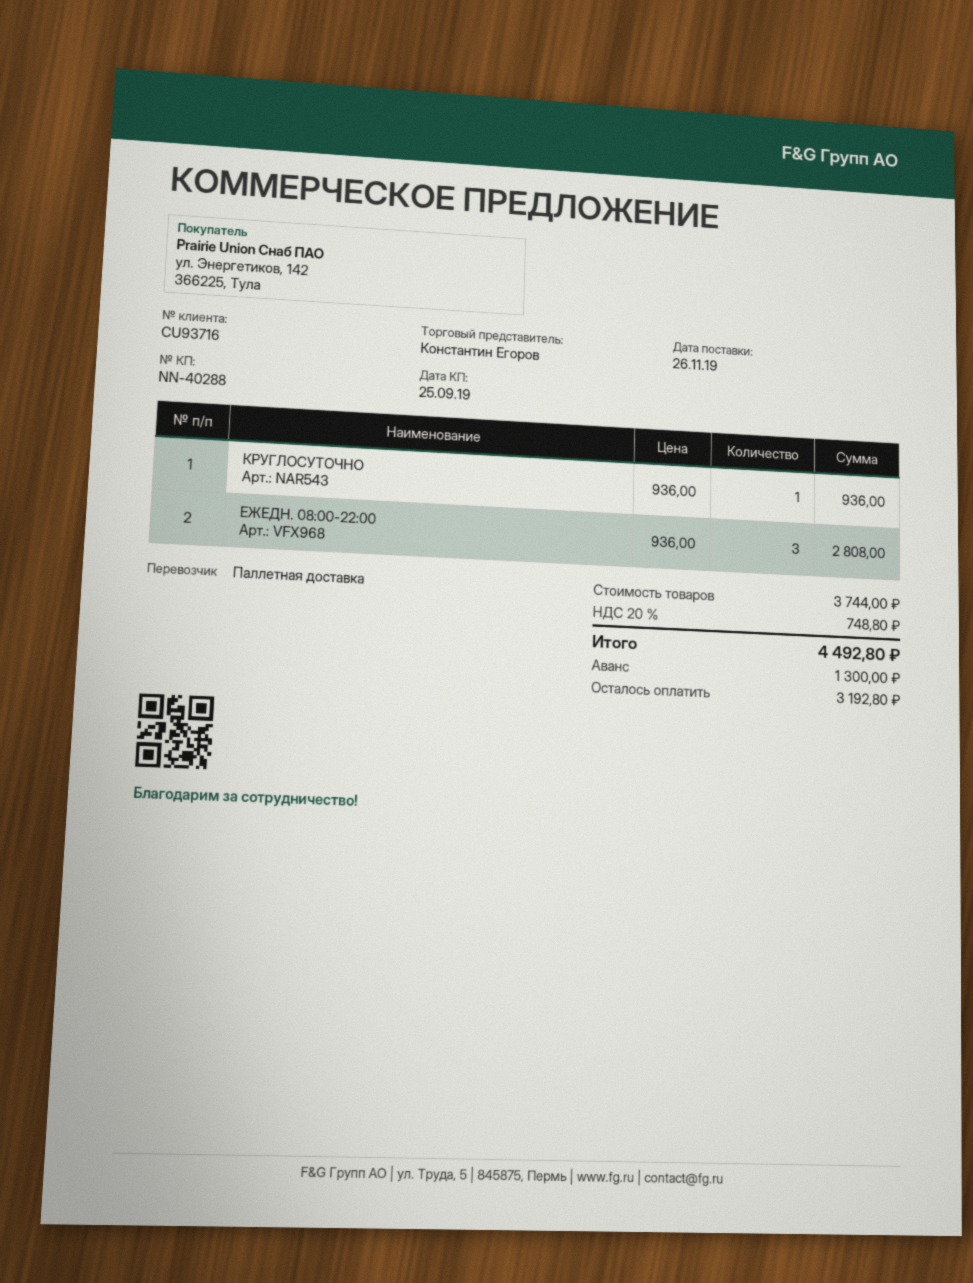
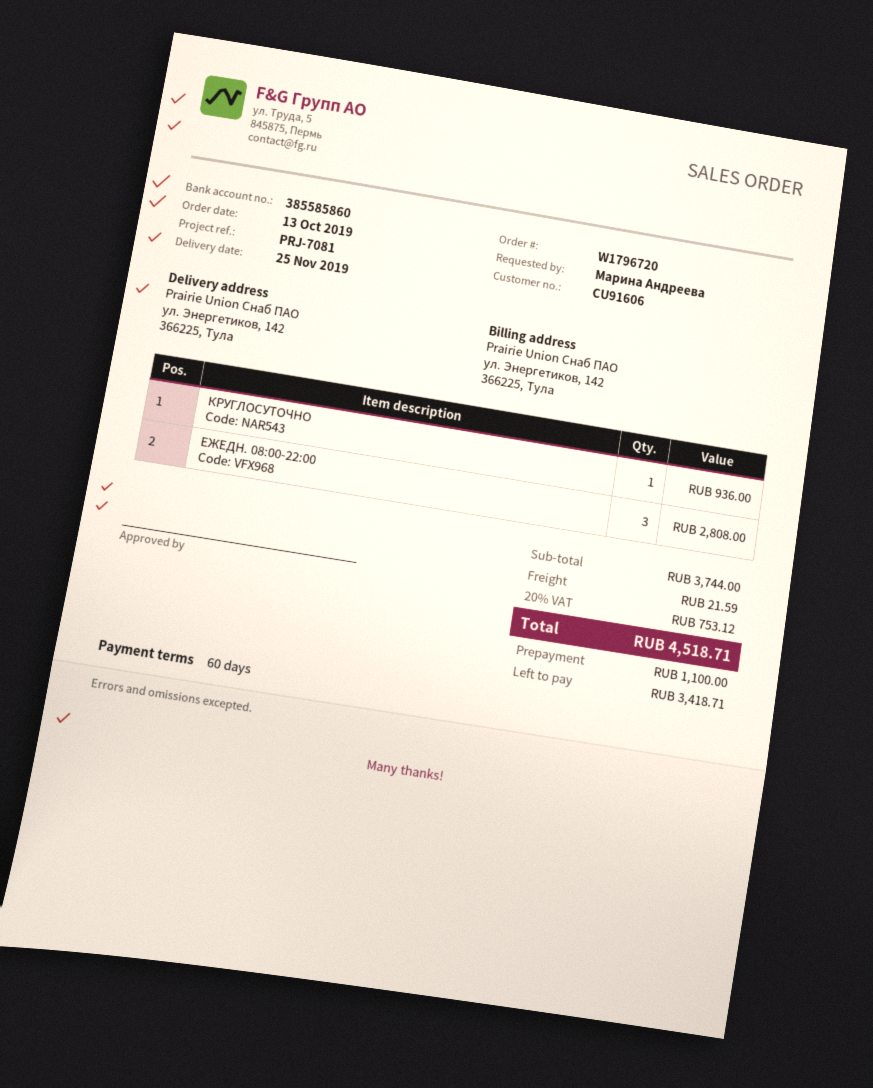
delivery date: 2019-11-26 -> 2019-11-25
customer number: CU93716 -> CU91606
shipping: none -> 21.59
tax: 20% = 748.80 -> 20% = 753.12
total: 4492.80 -> 4518.71
deposit: 1300.00 -> 1100.00
balance: 3192.80 -> 3418.71

